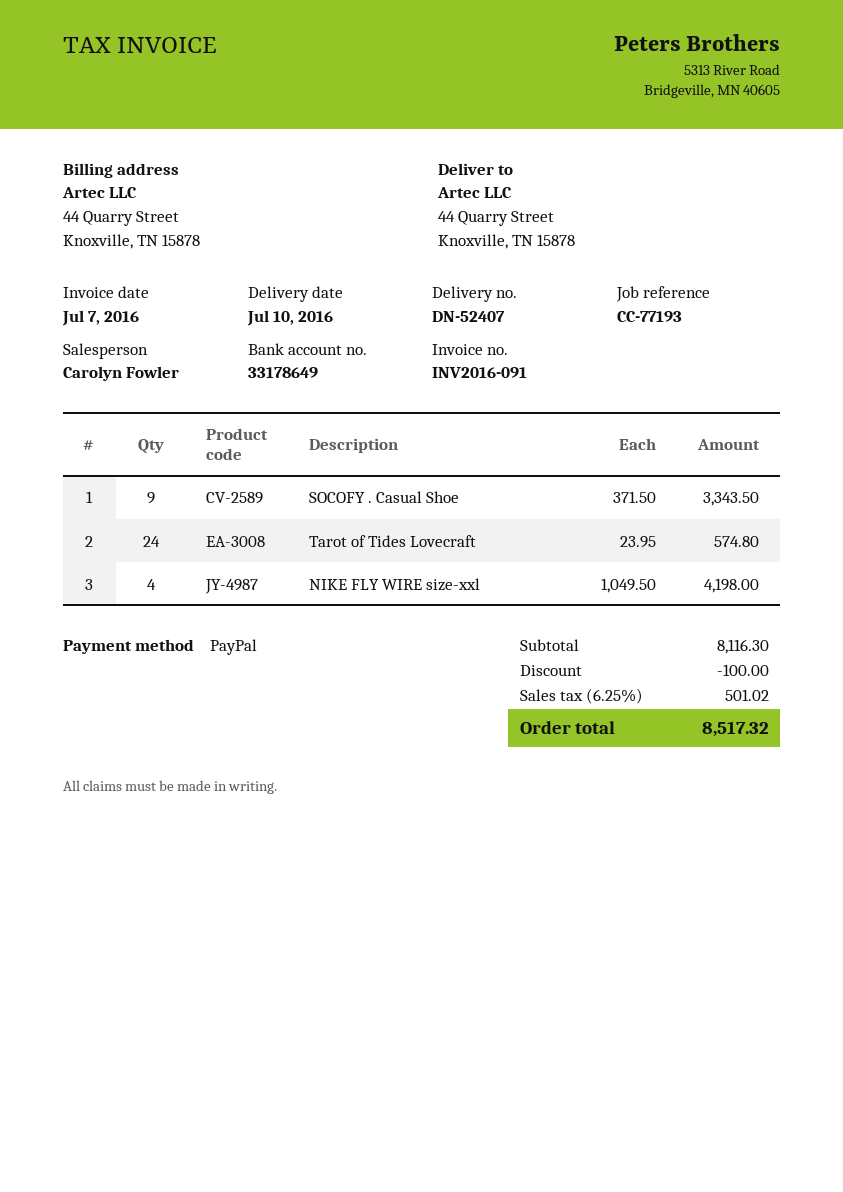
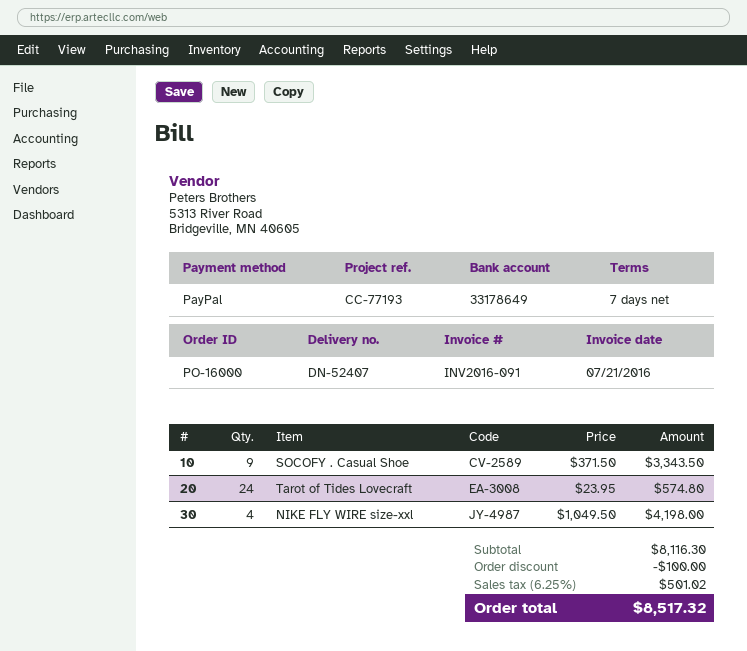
invoice date: 2016-07-07 -> 2016-07-21

